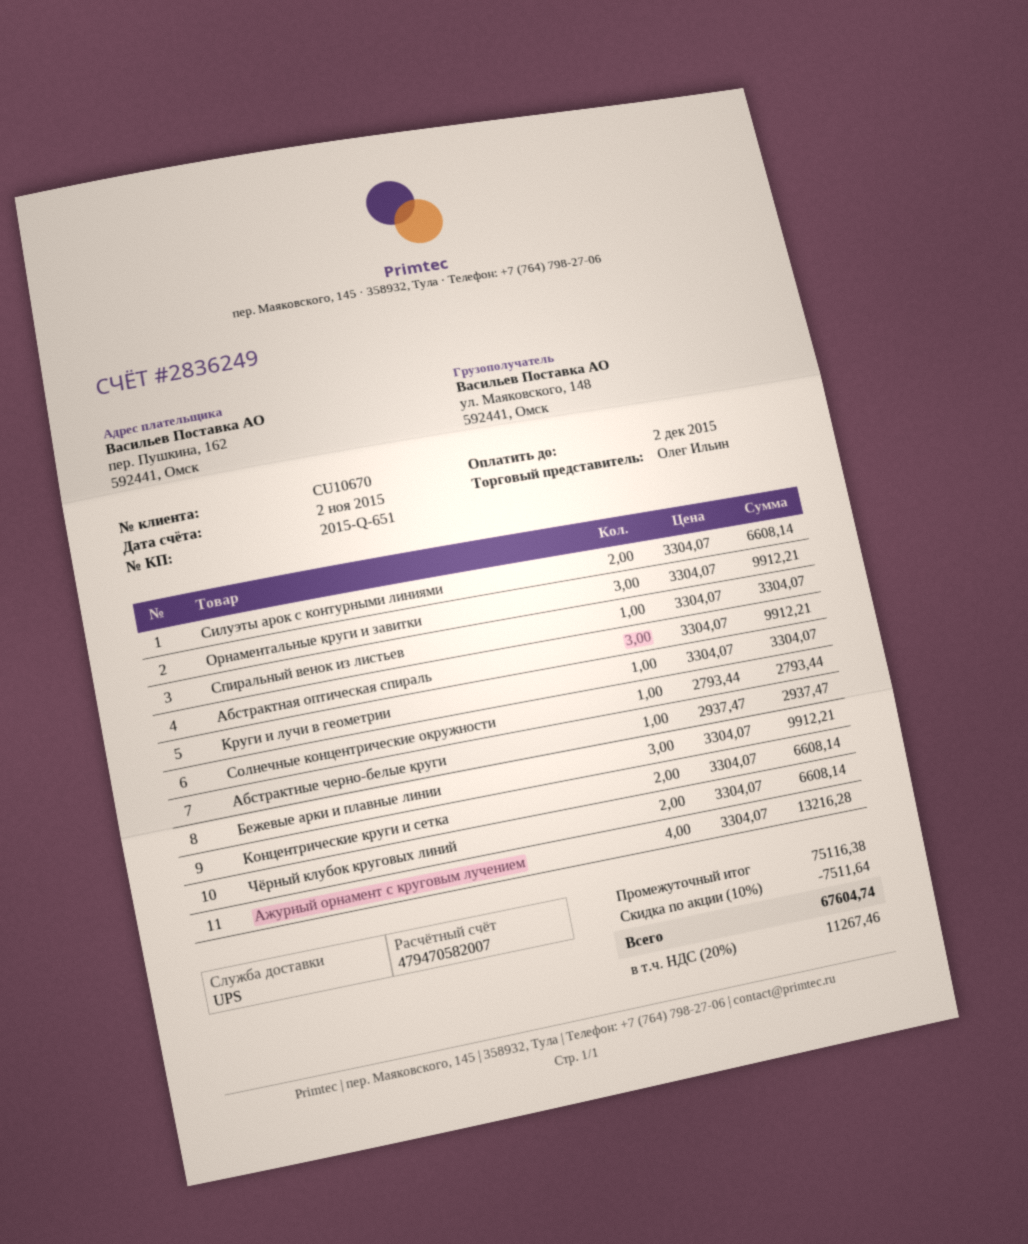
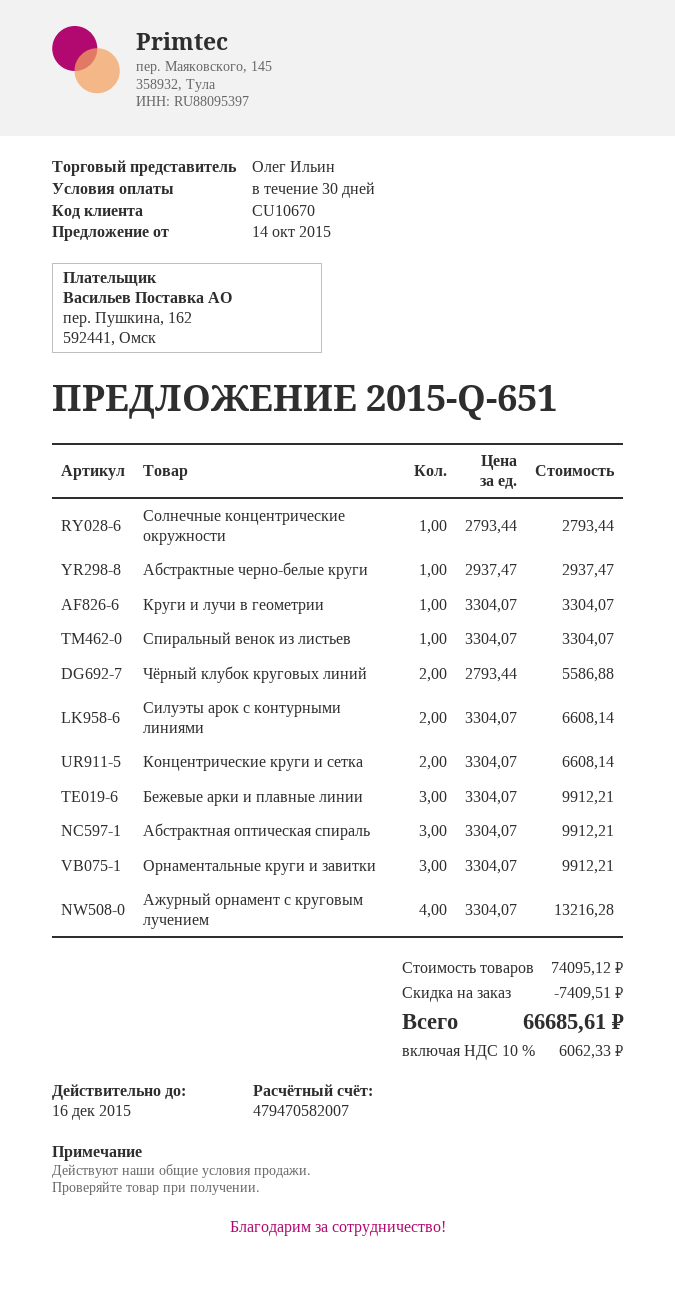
Чёрный клубок круговых линий: 2 x 3304.07 = 6608.14 -> 2 x 2793.44 = 5586.88
subtotal: 75116.38 -> 74095.12
discount: 7511.64 -> 7409.51
tax: 20% = 11267.46 -> 10% = 6062.33
total: 67604.74 -> 66685.61

